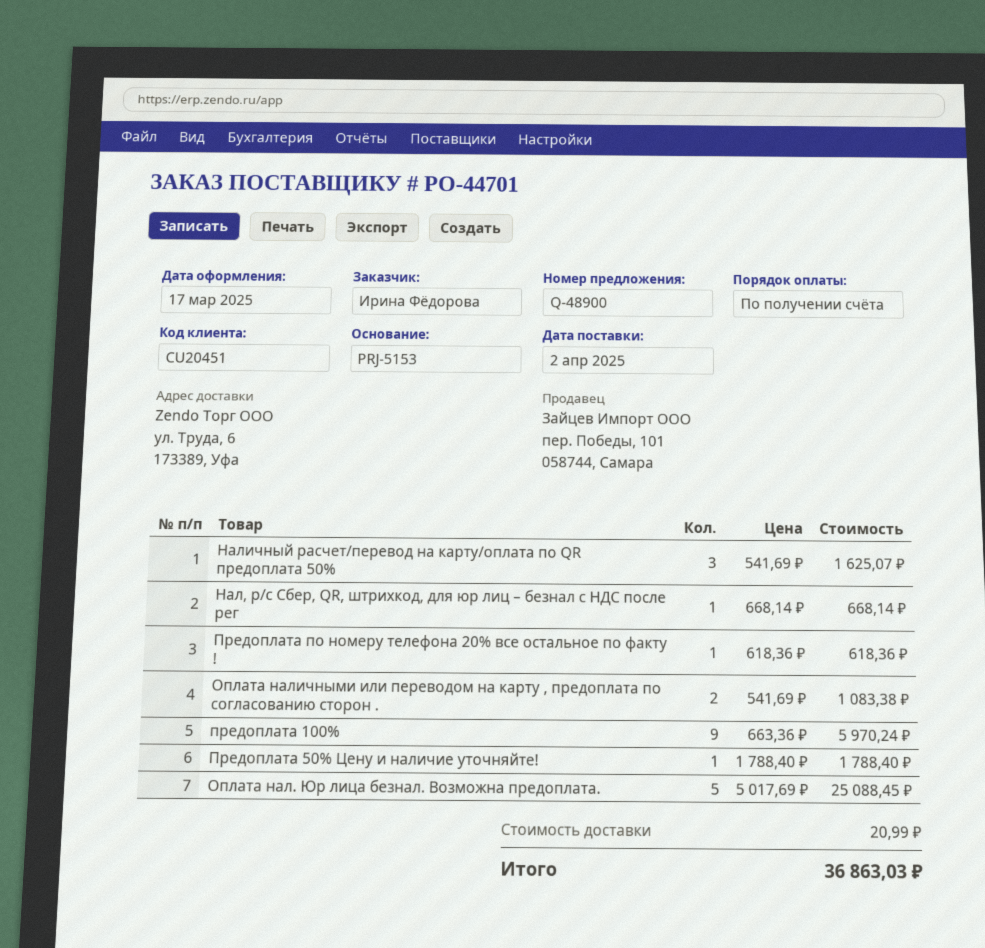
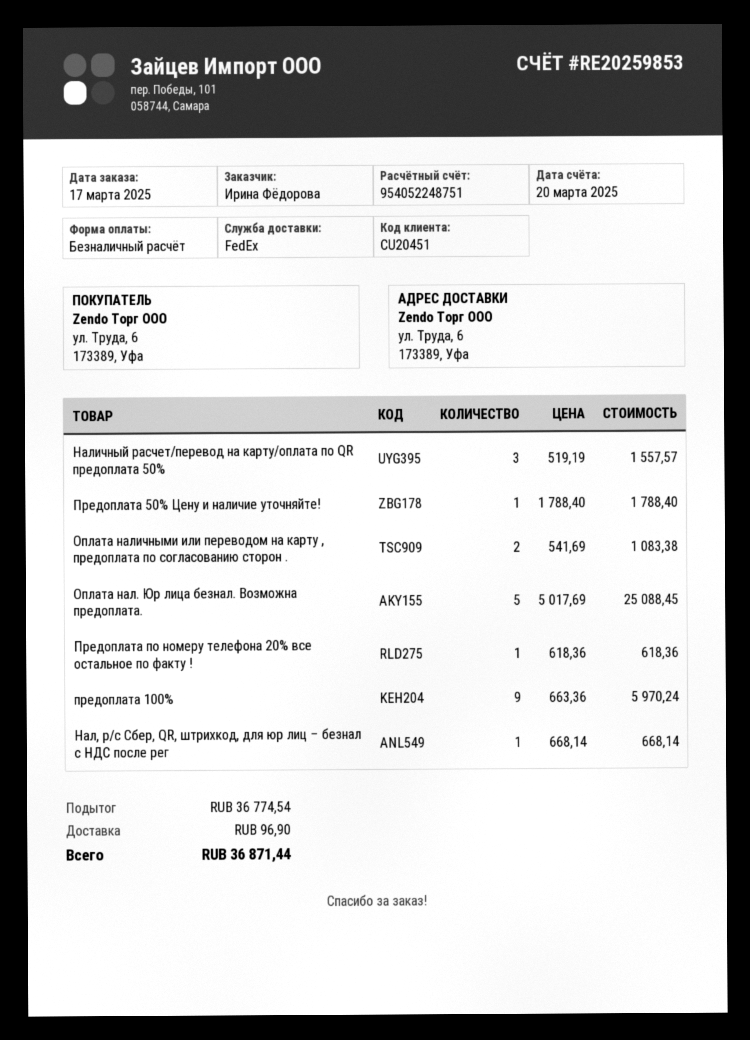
Наличный расчет/перевод на карту/оплата по QR предоплата 50%: 3 x 541.69 = 1625.07 -> 3 x 519.19 = 1557.57
shipping: 20.99 -> 96.90
total: 36863.03 -> 36871.44

